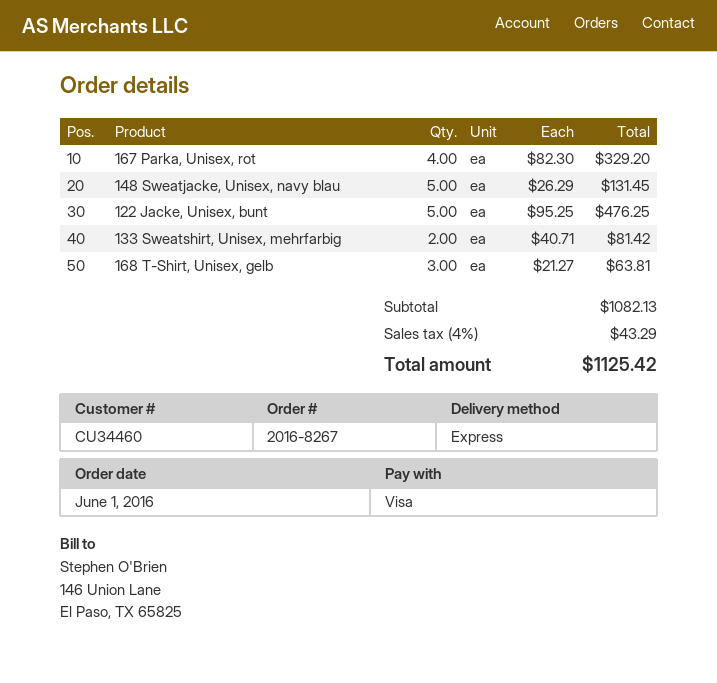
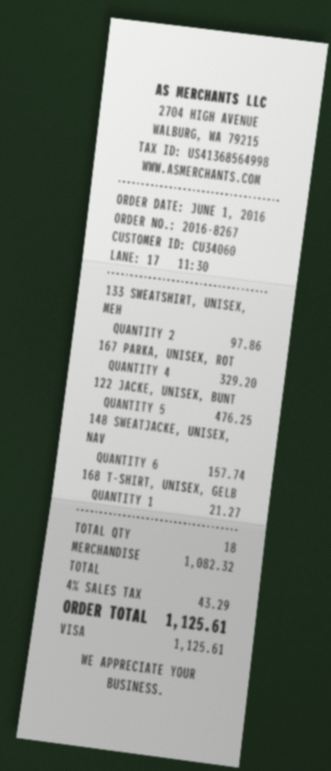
customer number: CU34460 -> CU34060
148 Sweatjacke, Unisex, navy blau: 5 for 131.45 -> 6 for 157.74
133 Sweatshirt, Unisex, mehrfarbig: 2 for 81.42 -> 2 for 97.86
168 T-Shirt, Unisex, gelb: 3 for 63.81 -> 1 for 21.27
subtotal: 1082.13 -> 1082.32
total: 1125.42 -> 1125.61

